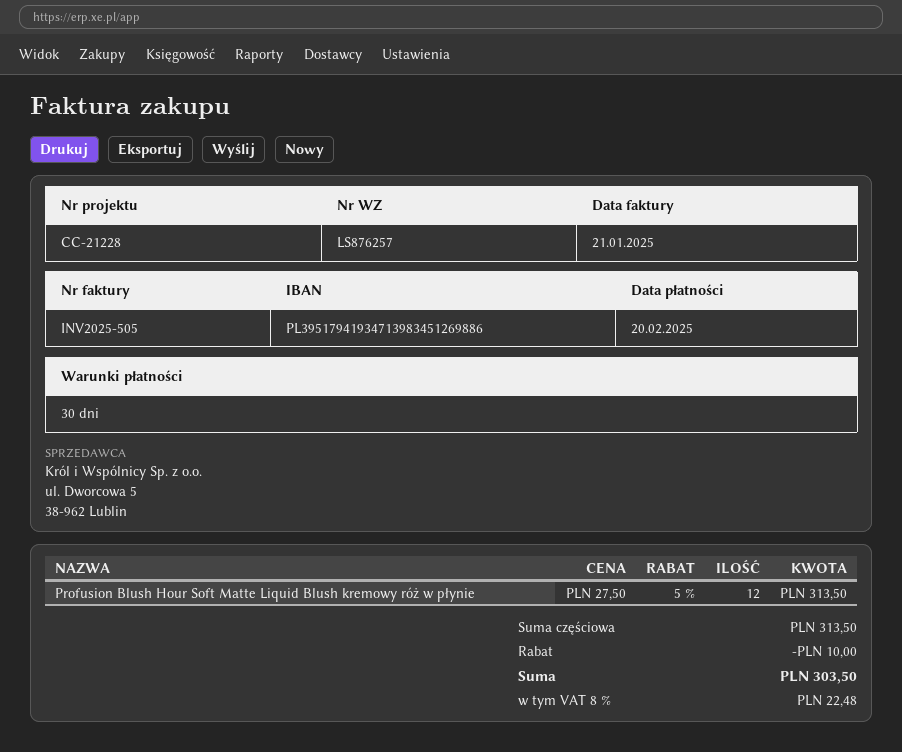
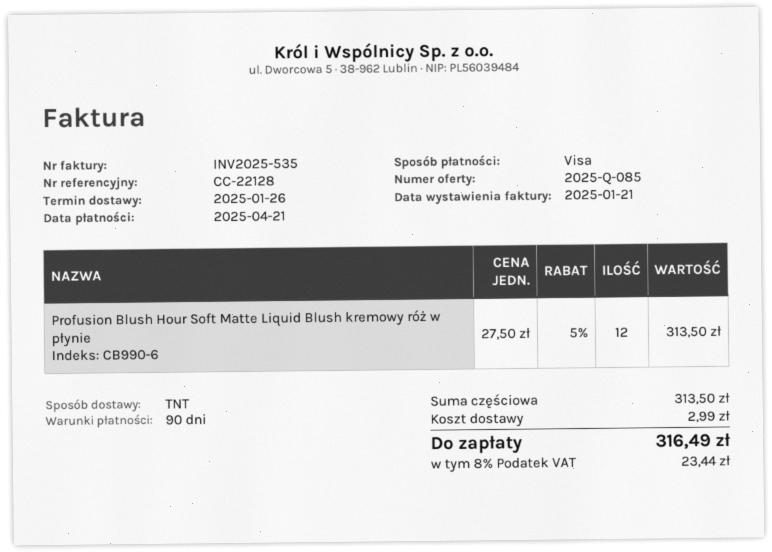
invoice number: INV2025-505 -> INV2025-535
payment terms: 30 days -> 90 days
due date: 2025-02-20 -> 2025-04-21
reference: CC-21228 -> CC-22128
discount: 10.00 -> none
shipping: none -> 2.99
tax: 8% = 22.48 -> 8% = 23.44
total: 303.50 -> 316.49

